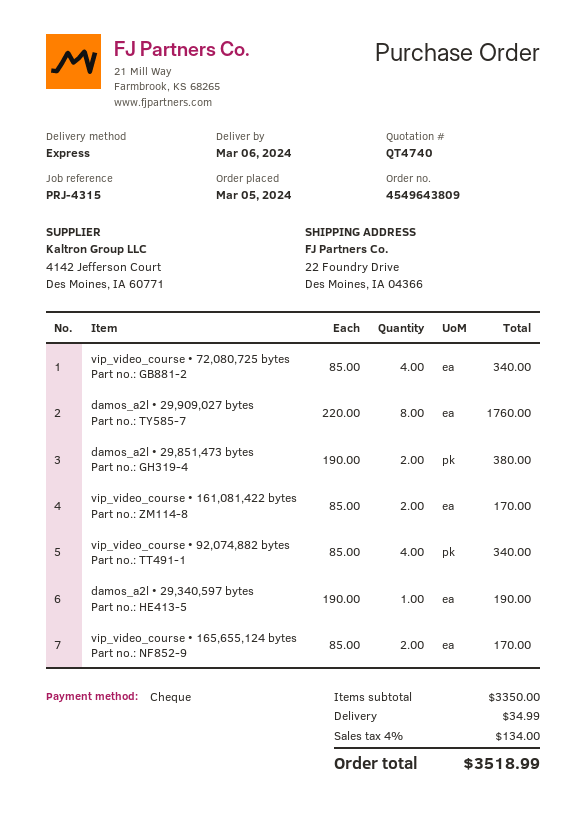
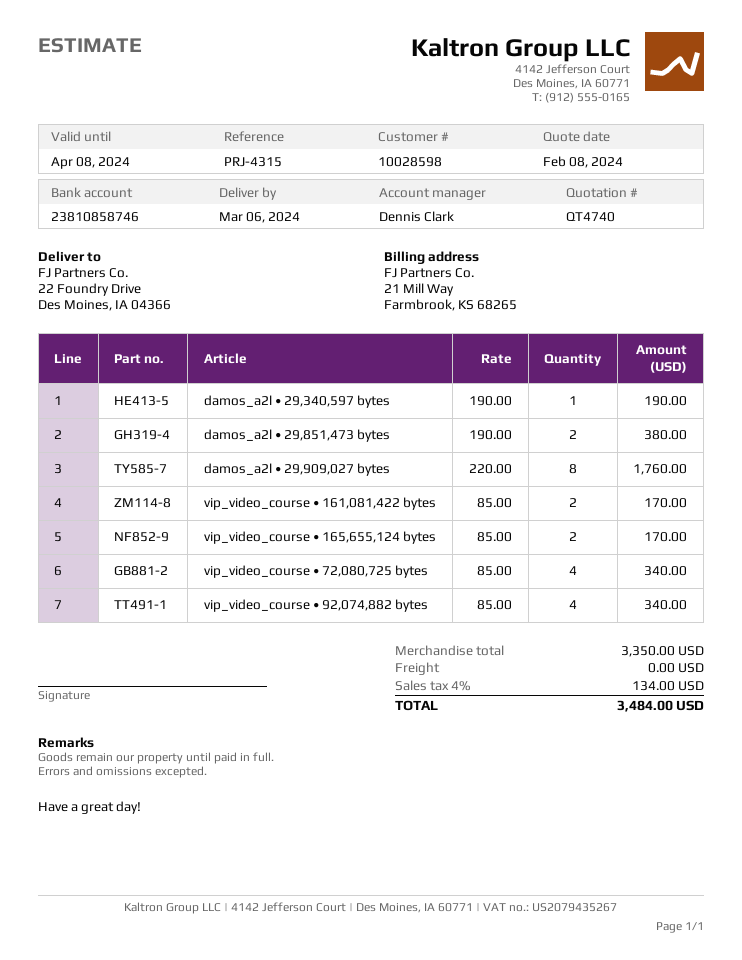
shipping: 34.99 -> 0.00
total: 3518.99 -> 3484.00

